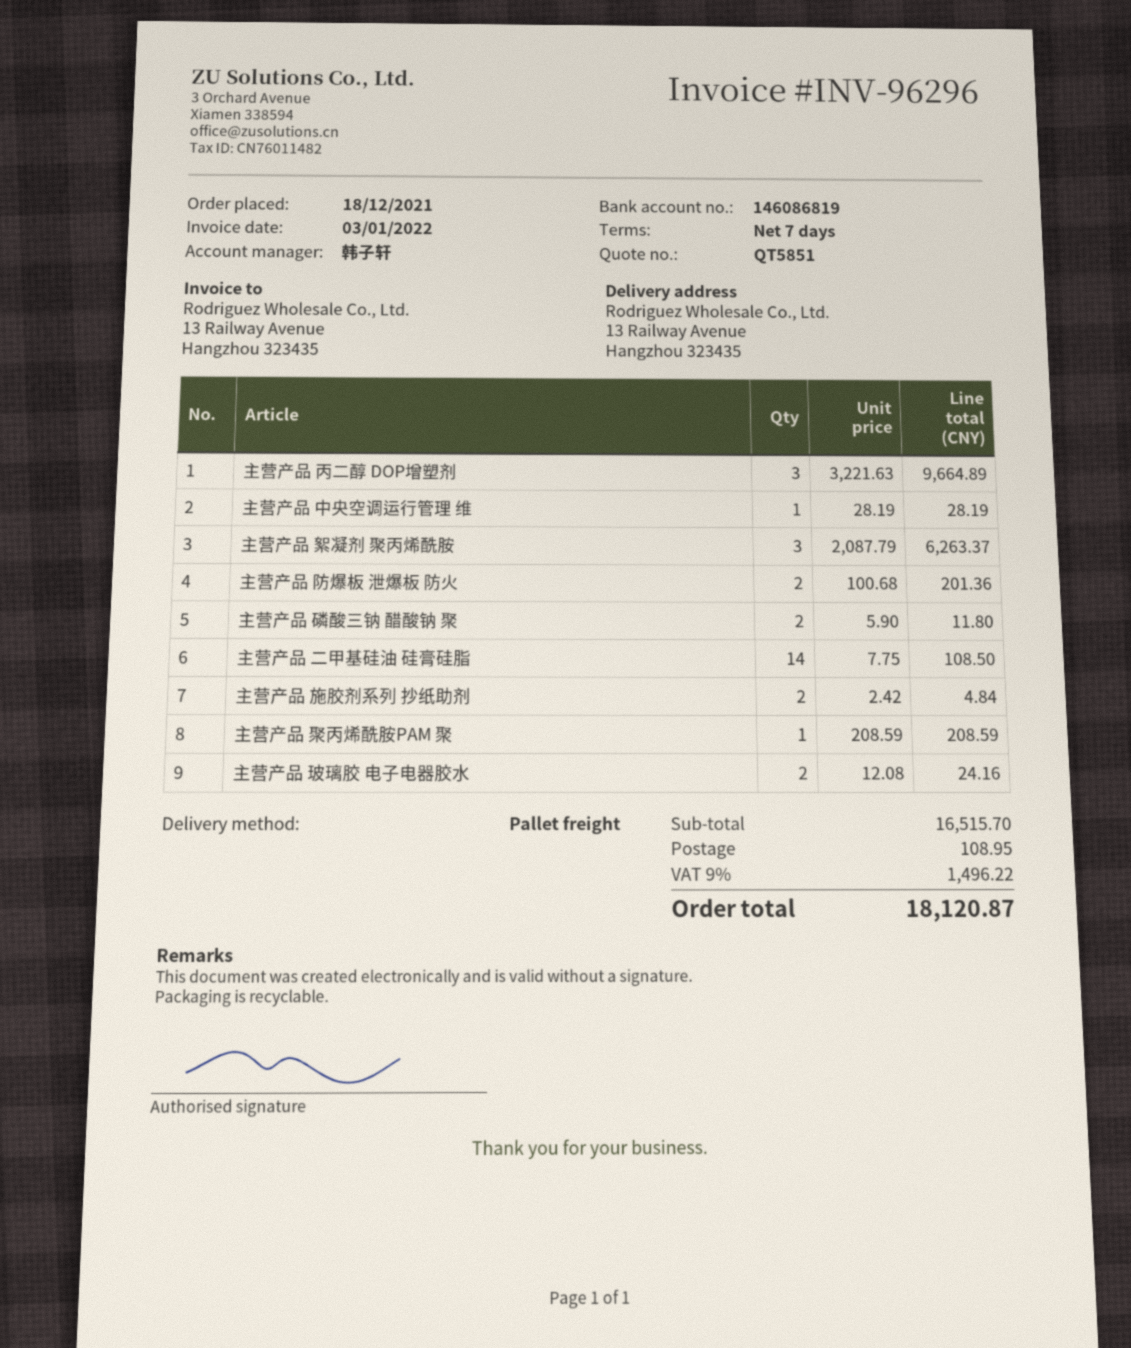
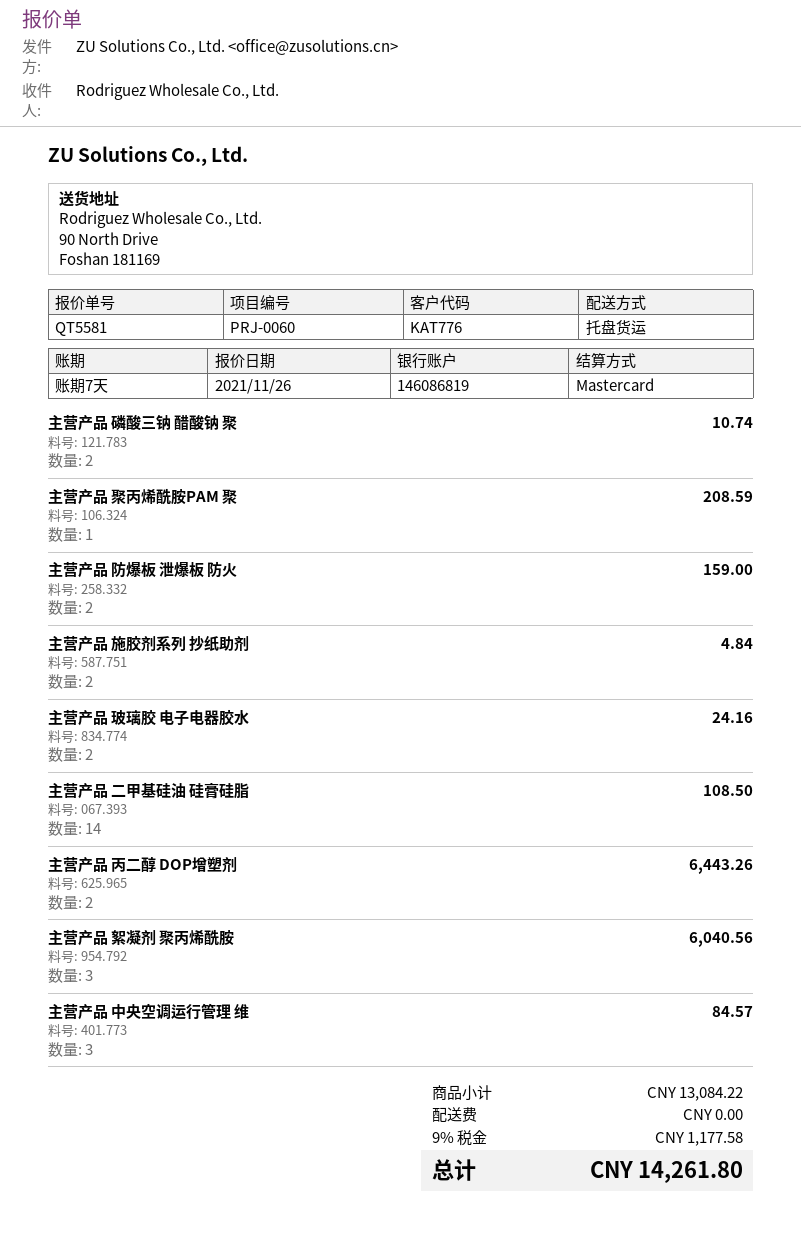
quote number: QT5851 -> QT5581
ship to: 13 Railway Avenue, Hangzhou 323435 -> 90 North Drive, Foshan 181169
主营产品 丙二醇 DOP增塑剂: 3 for 9664.89 -> 2 for 6443.26
主营产品 中央空调运行管理 维: 1 for 28.19 -> 3 for 84.57
主营产品 絮凝剂 聚丙烯酰胺: 3 for 6263.37 -> 3 for 6040.56
主营产品 防爆板 泄爆板 防火: 2 for 201.36 -> 2 for 159.00
主营产品 磷酸三钠 醋酸钠 聚: 2 for 11.80 -> 2 for 10.74
subtotal: 16515.70 -> 13084.22
shipping: 108.95 -> 0.00
tax: 9% = 1496.22 -> 9% = 1177.58
total: 18120.87 -> 14261.80

